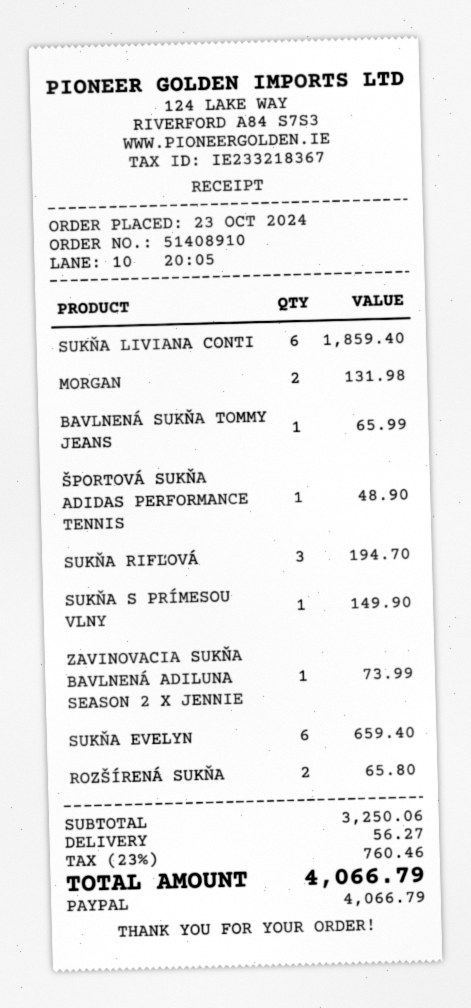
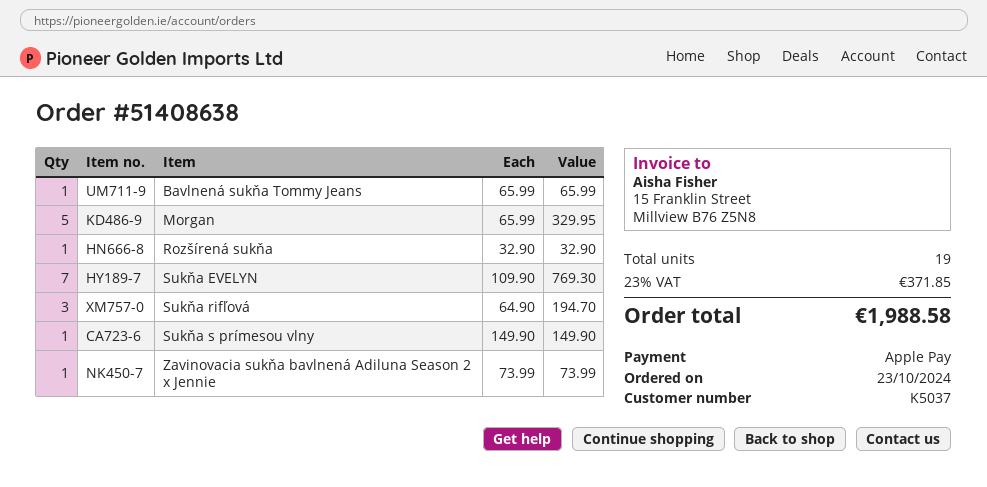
order number: 51408910 -> 51408638
payment method: PayPal -> Apple Pay
SUKŇA LIVIANA CONTI: 6 for 1859.40 -> none
MORGAN: 2 for 131.98 -> 5 for 329.95
ŠPORTOVÁ SUKŇA ADIDAS PERFORMANCE TENNIS: 1 for 48.90 -> none
SUKŇA EVELYN: 6 for 659.40 -> 7 for 769.30
ROZŠÍRENÁ SUKŇA: 2 for 65.80 -> 1 for 32.90
shipping: 56.27 -> none
tax: 23% = 760.46 -> 23% = 371.85
total: 4066.79 -> 1988.58

